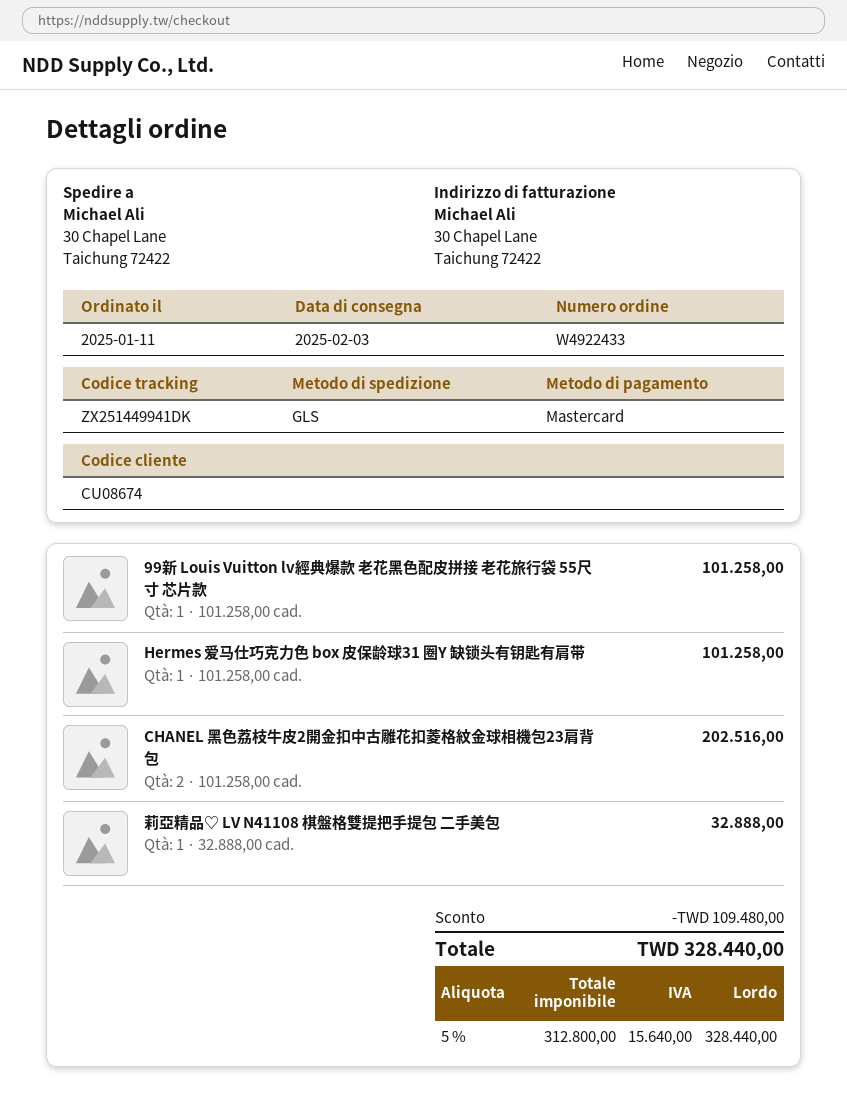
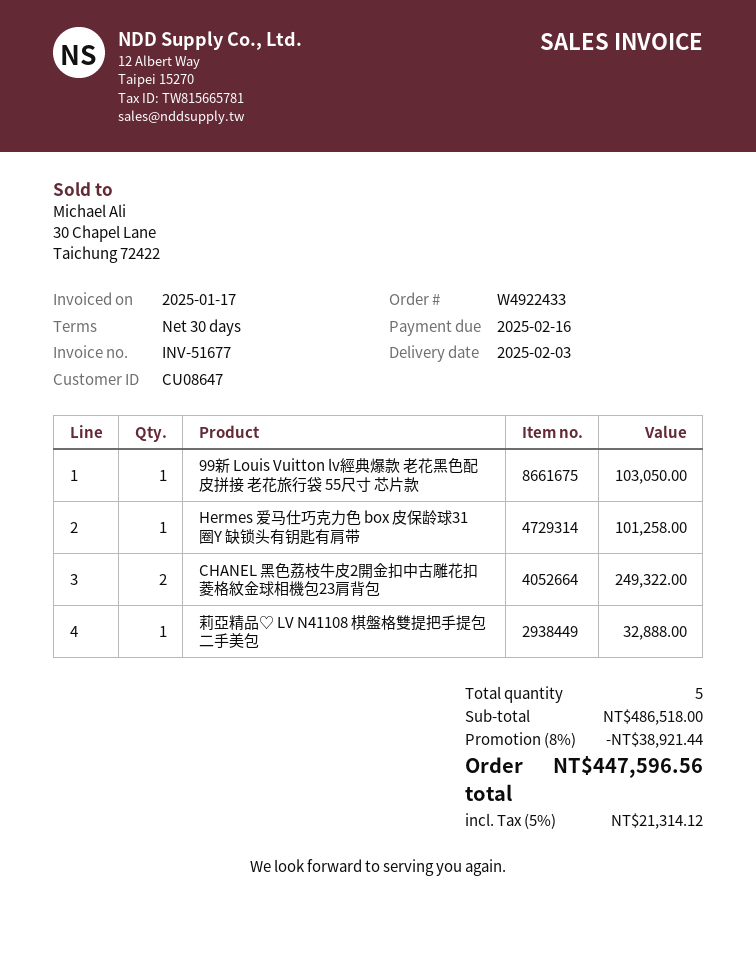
customer number: CU08674 -> CU08647
99新 Louis Vuitton lv經典爆款 老花黑色配皮拼接 老花旅行袋 55尺寸 芯片款: 1 for 101258.00 -> 1 for 103050.00
CHANEL 黑色荔枝牛皮2開金扣中古雕花扣菱格紋金球相機包23肩背包: 2 for 202516.00 -> 2 for 249322.00
discount: 109480.00 -> 38921.44
tax: 5% = 15640.00 -> 5% = 21314.12
total: 328440.00 -> 447596.56

